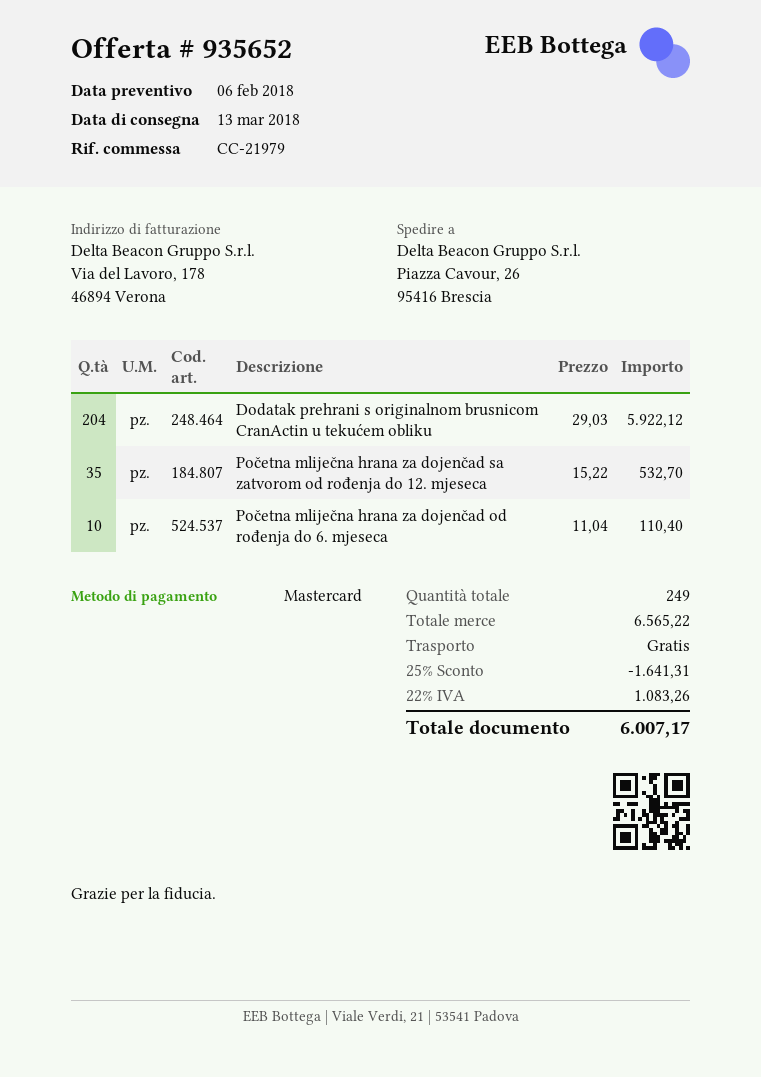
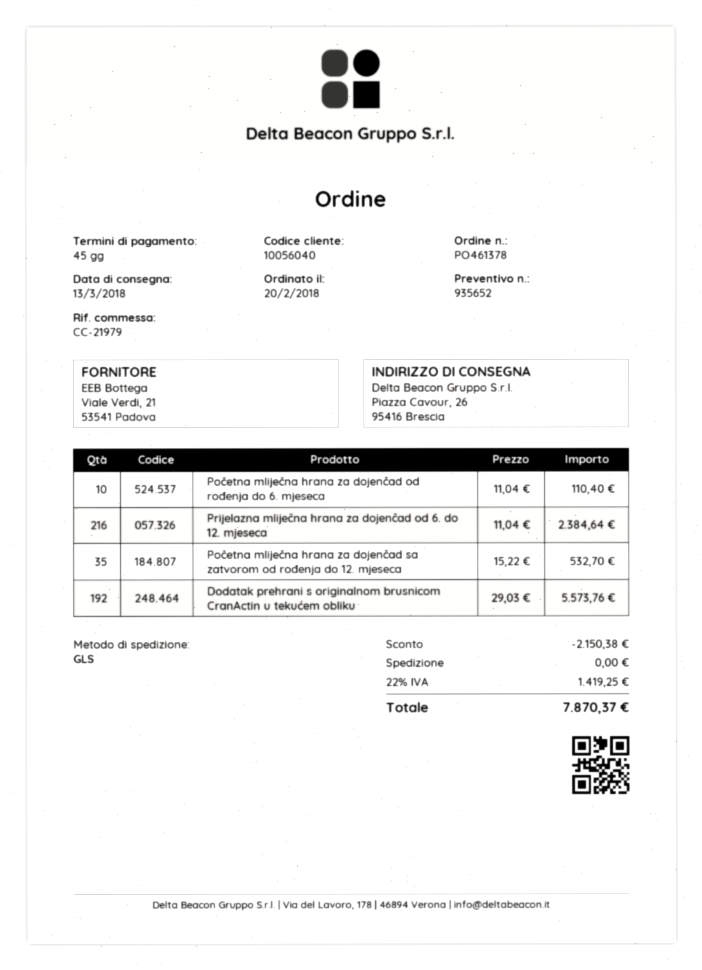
Dodatak prehrani s originalnom brusnicom CranActin u tekućem obliku: 204 x 29.03 = 5922.12 -> 192 x 29.03 = 5573.76
Prijelazna mliječna hrana za dojenčad od 6. do 12. mjeseca: none -> 216 x 11.04 = 2384.64
discount: 1641.31 -> 2150.38
tax: 22% = 1083.26 -> 22% = 1419.25
total: 6007.17 -> 7870.37

